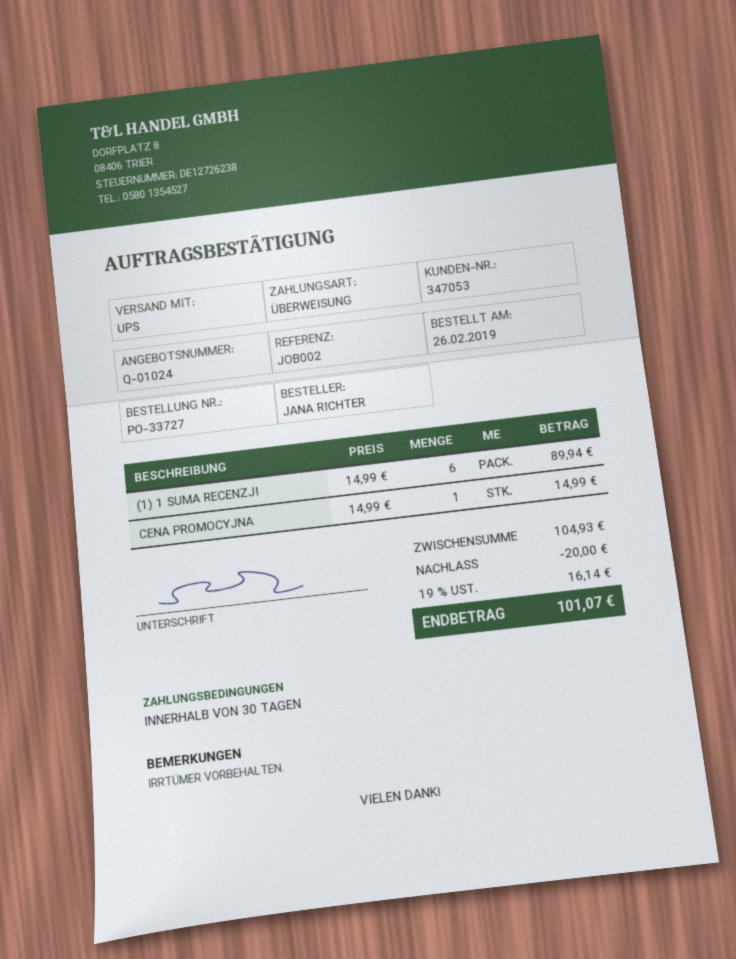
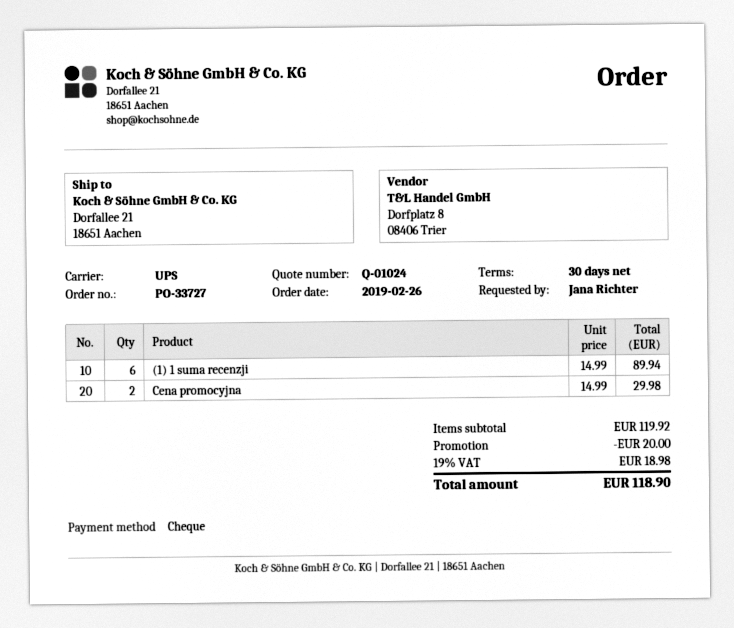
payment method: bank transfer -> cheque
CENA PROMOCYJNA: 1 x 14.99 = 14.99 -> 2 x 14.99 = 29.98
subtotal: 104.93 -> 119.92
tax: 19% = 16.14 -> 19% = 18.98
total: 101.07 -> 118.90

